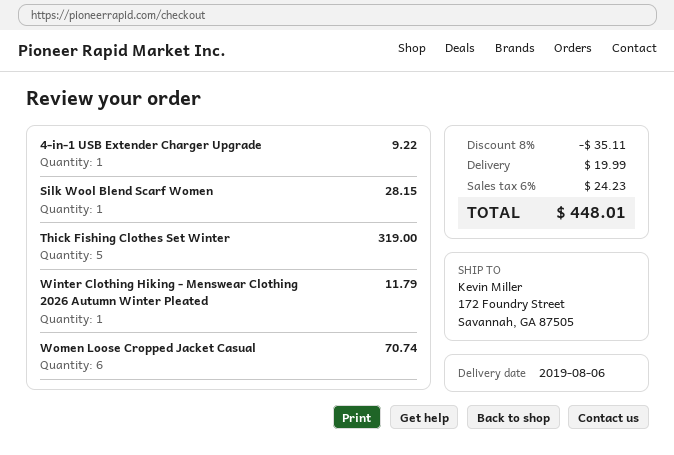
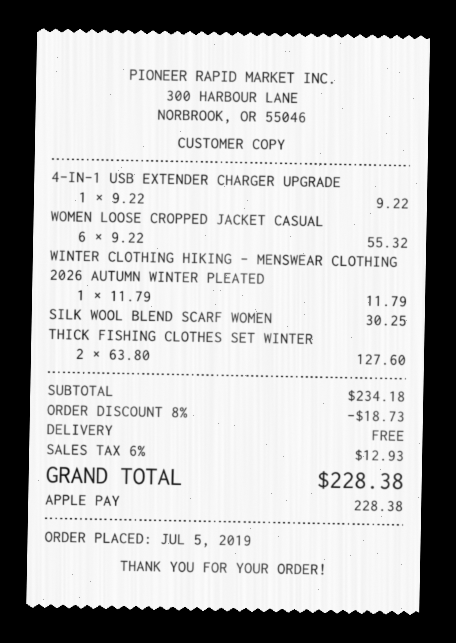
Silk Wool Blend Scarf Women: 1 for 28.15 -> 1 for 30.25
Thick Fishing Clothes Set Winter: 5 for 319.00 -> 2 for 127.60
Women Loose Cropped Jacket Casual: 6 for 70.74 -> 6 for 55.32
discount: 8% = 35.11 -> 8% = 18.73
shipping: 19.99 -> 0.00
tax: 6% = 24.23 -> 6% = 12.93
total: 448.01 -> 228.38

